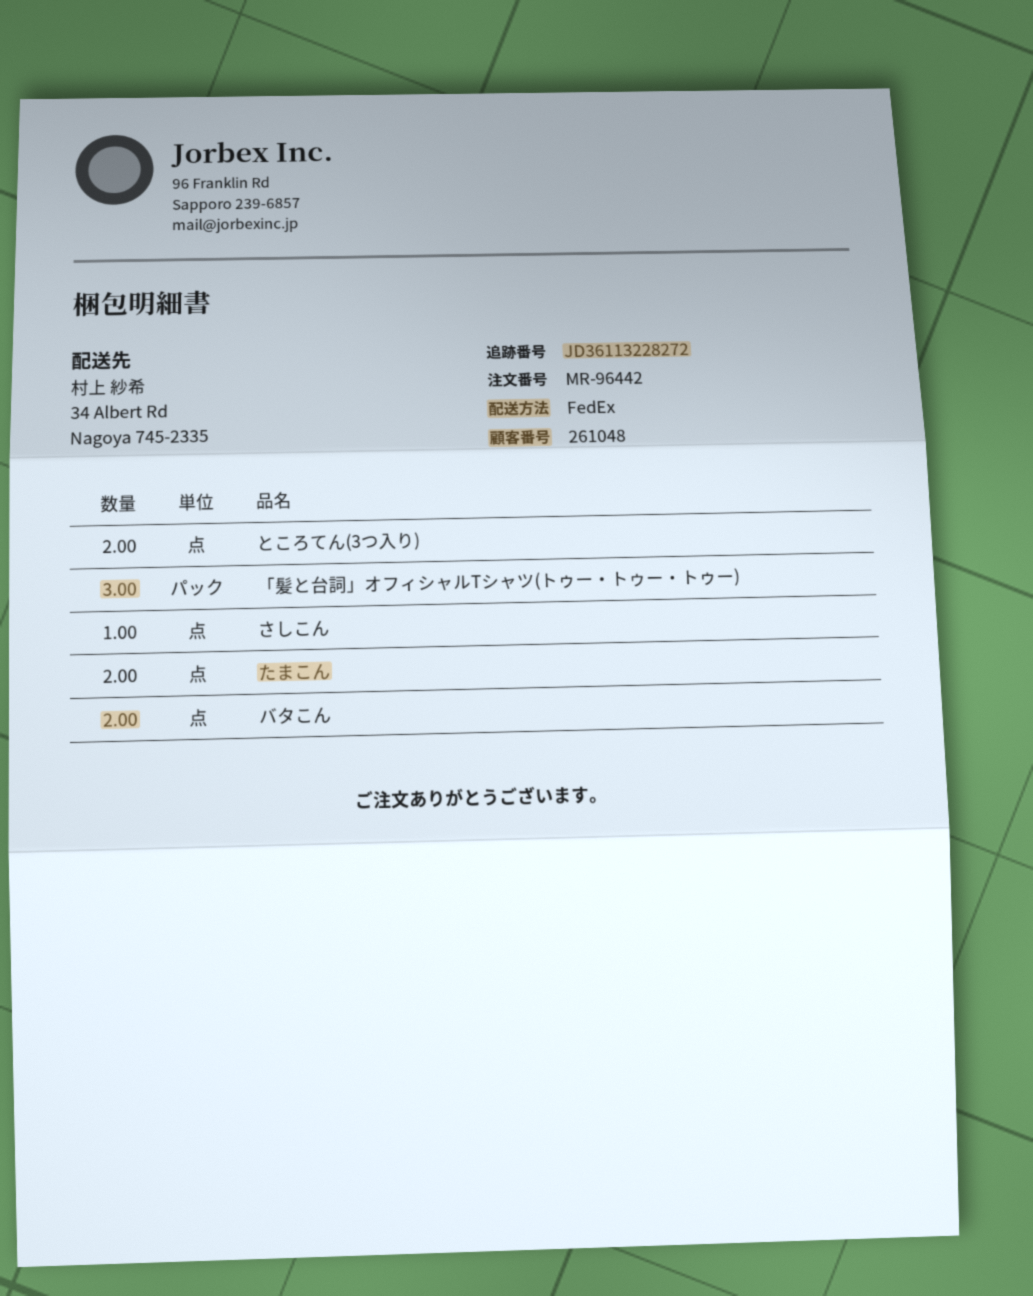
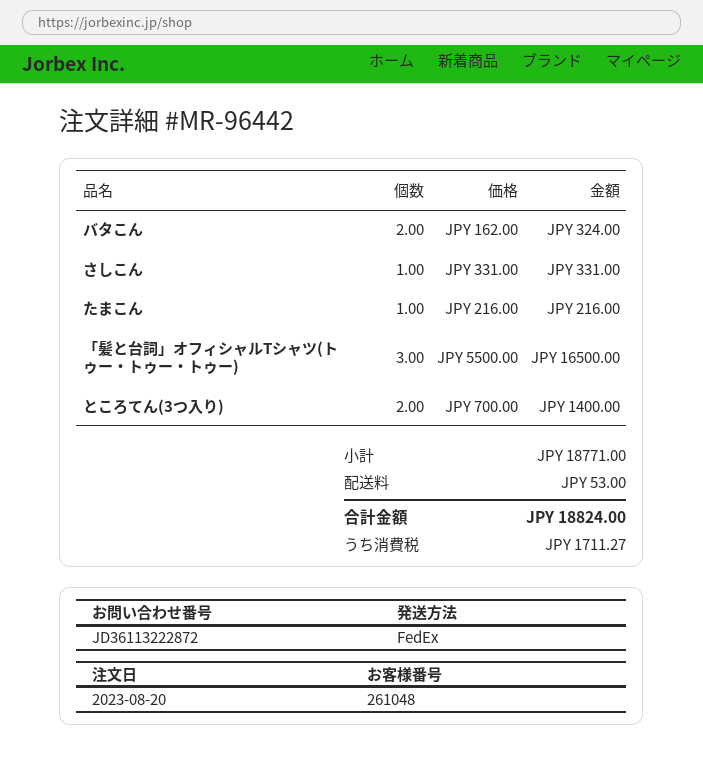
tracking number: JD36113228272 -> JD36113222872
たまこん: 2 -> 1

